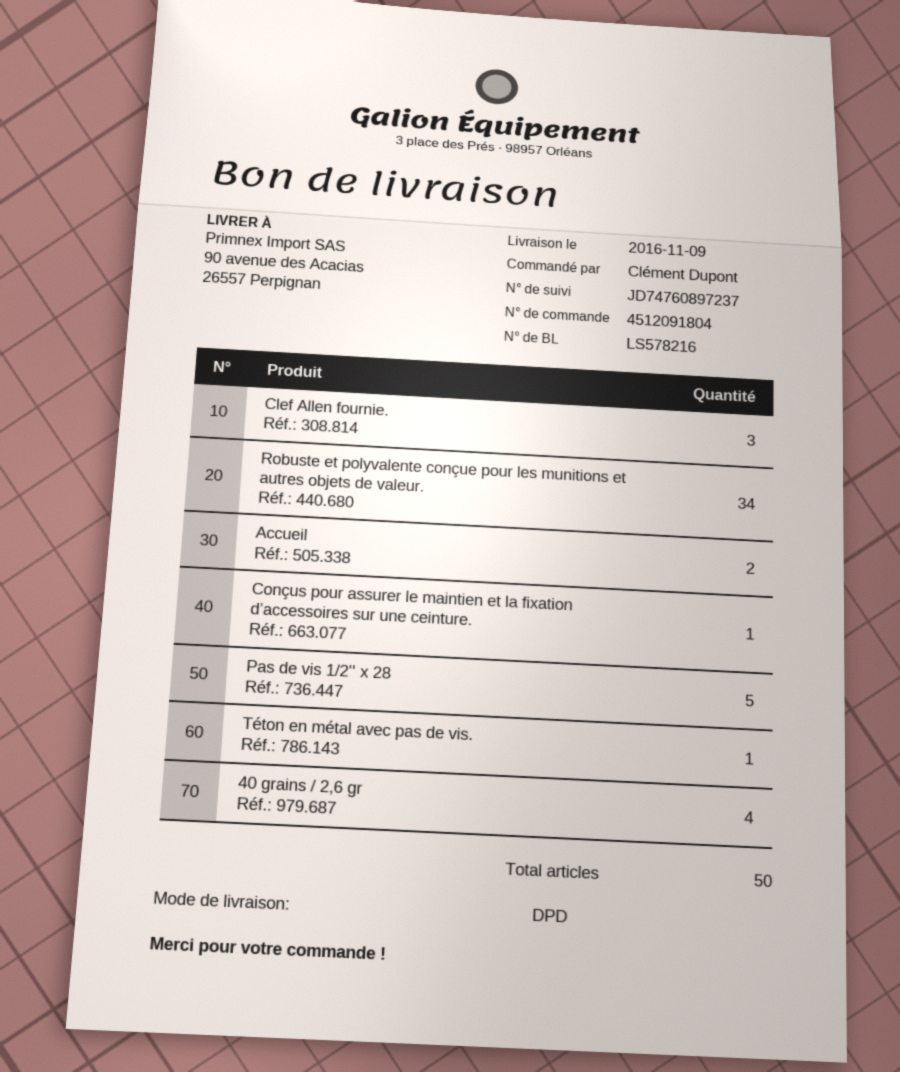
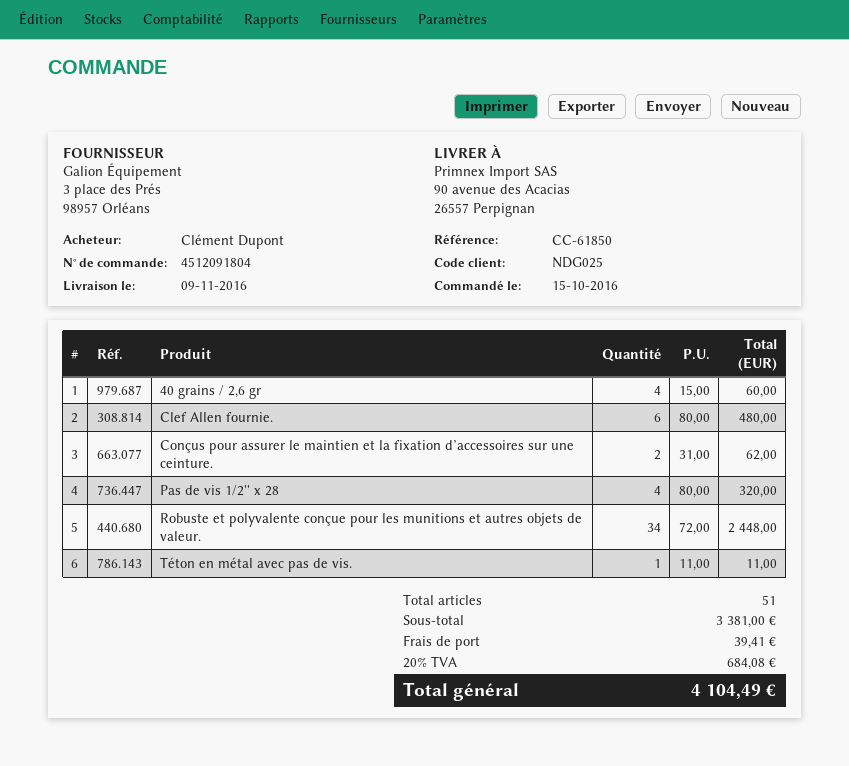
Clef Allen fournie.: 3 -> 6
Accueil: 2 -> none
Conçus pour assurer le maintien et la fixation d’accessoires sur une ceinture.: 1 -> 2
Pas de vis 1/2'' x 28: 5 -> 4
total quantity: 50 -> 51

